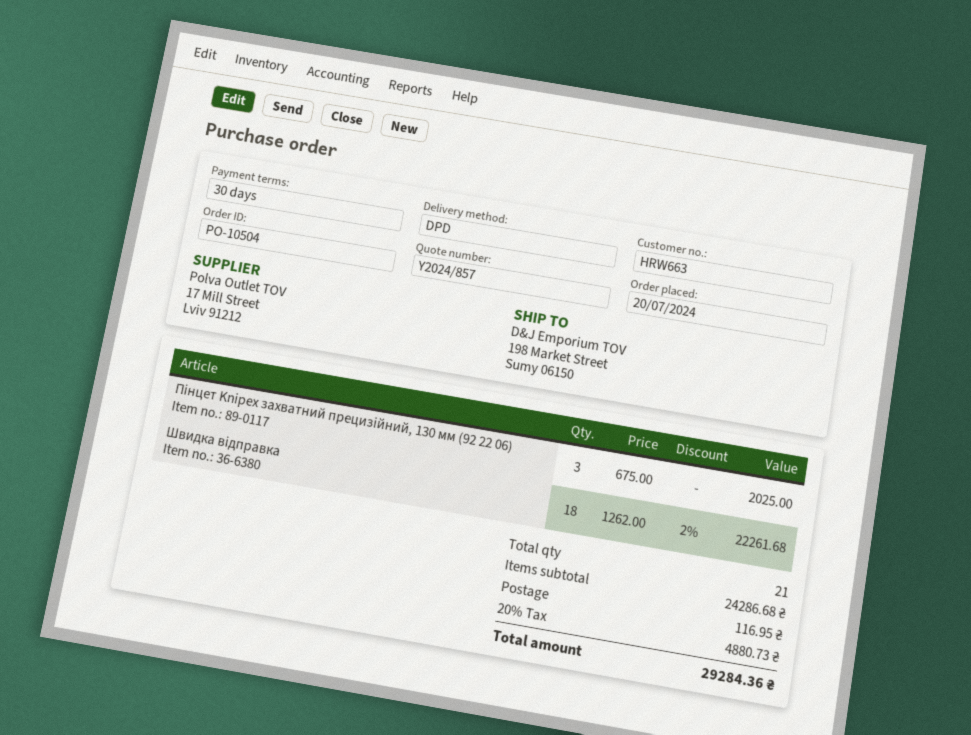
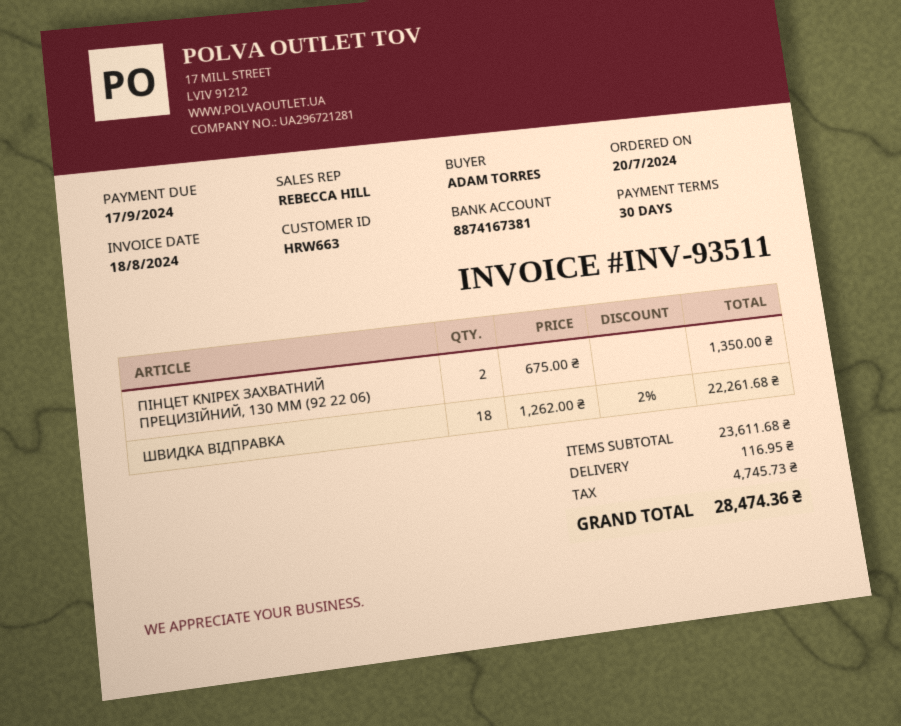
Пінцет Knipex захватний прецизійний, 130 мм (92 22 06): 3 x 675.00 = 2025.00 -> 2 x 675.00 = 1350.00
subtotal: 24286.68 -> 23611.68
tax: 4880.73 -> 4745.73
total: 29284.36 -> 28474.36

